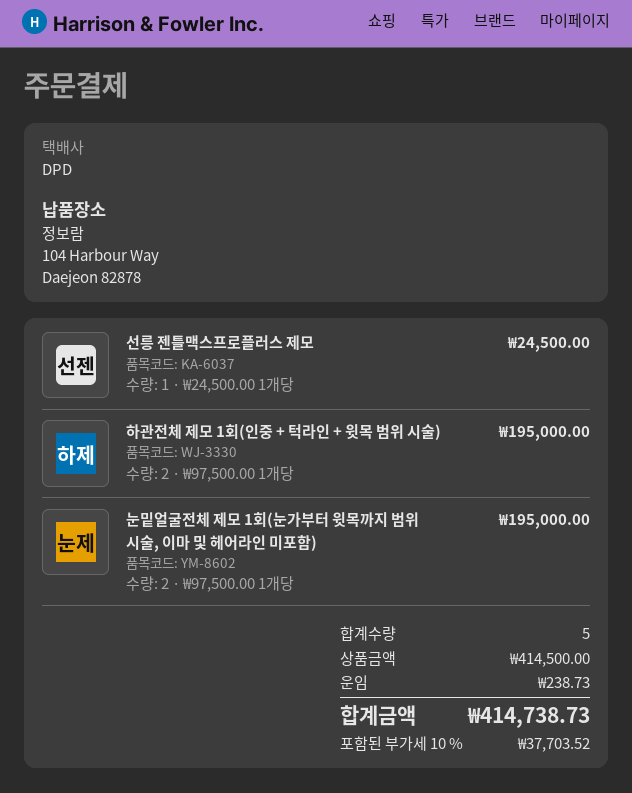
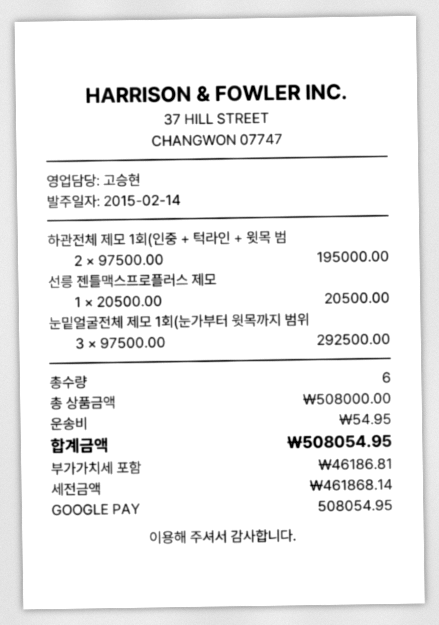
선릉 젠틀맥스프로플러스 제모: 1 x 24500.00 = 24500.00 -> 1 x 20500.00 = 20500.00
눈밑얼굴전체 제모 1회(눈가부터 윗목까지 범위 시술, 이마 및 헤어라인 미포함): 2 x 97500.00 = 195000.00 -> 3 x 97500.00 = 292500.00
total quantity: 5 -> 6
subtotal: 414500.00 -> 508000.00
shipping: 238.73 -> 54.95
tax: 37703.52 -> 46186.81
total: 414738.73 -> 508054.95

